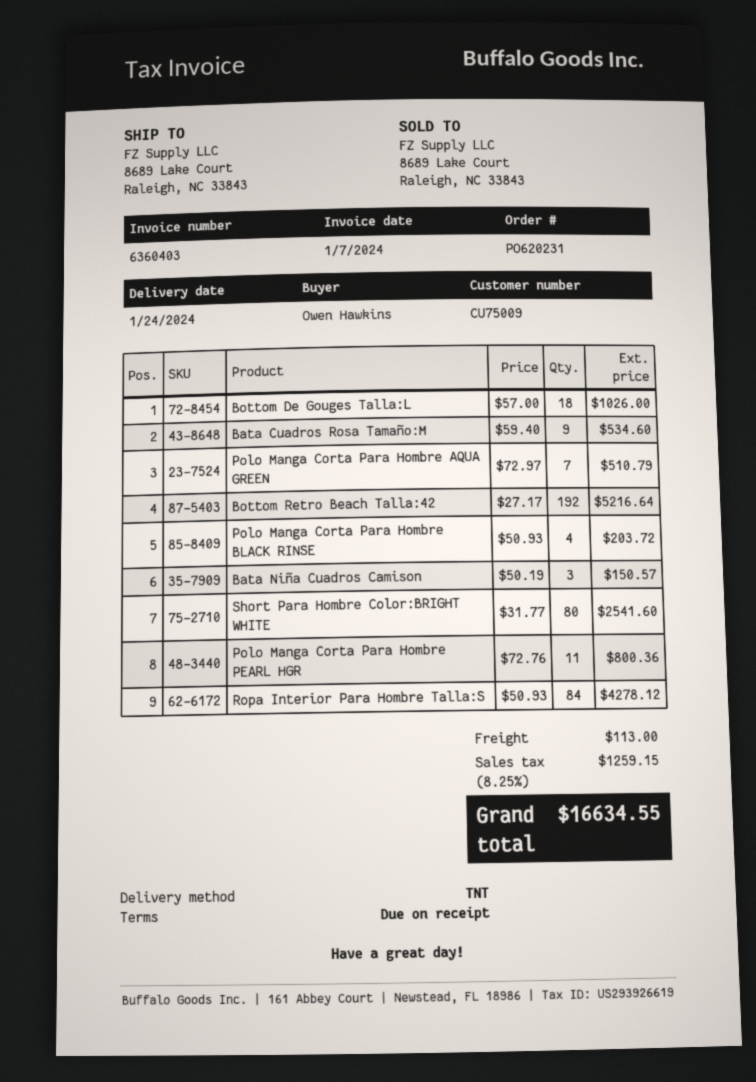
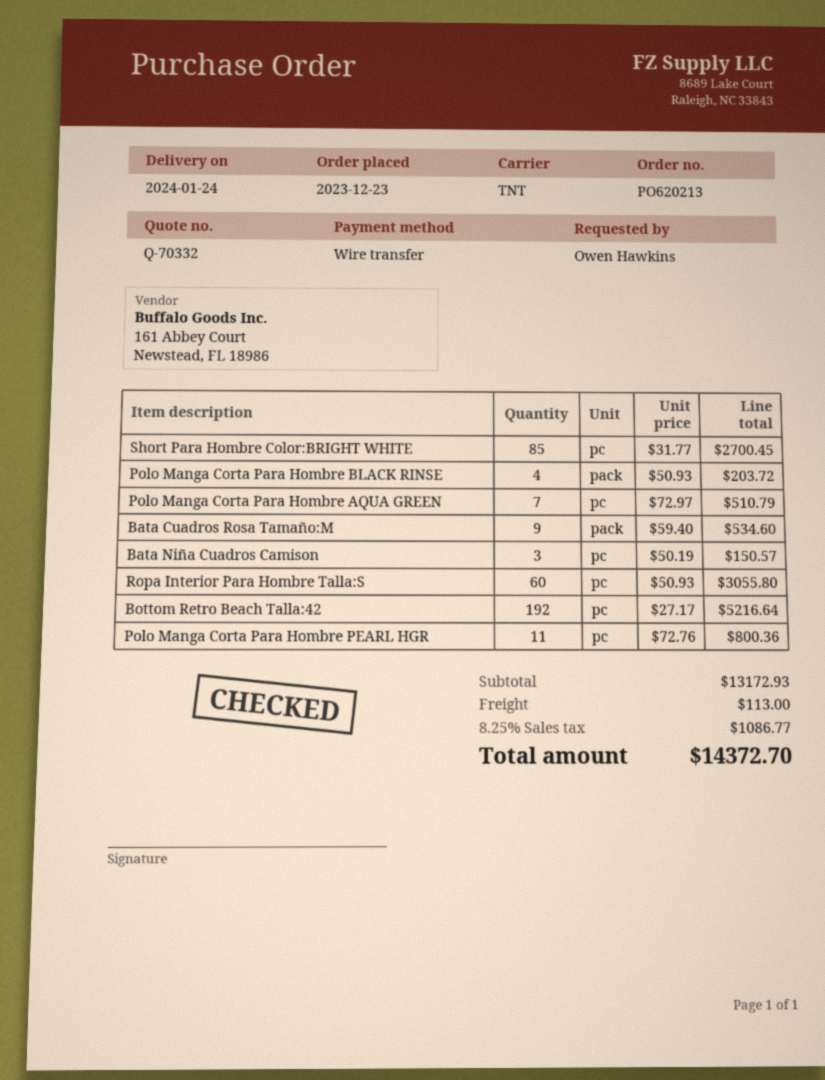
order number: PO620231 -> PO620213
Bottom De Gouges Talla:L: 18 x 57.00 = 1026.00 -> none
Short Para Hombre Color:BRIGHT WHITE: 80 x 31.77 = 2541.60 -> 85 x 31.77 = 2700.45
Ropa Interior Para Hombre Talla:S: 84 x 50.93 = 4278.12 -> 60 x 50.93 = 3055.80
tax: 8.25% = 1259.15 -> 8.25% = 1086.77
total: 16634.55 -> 14372.70

